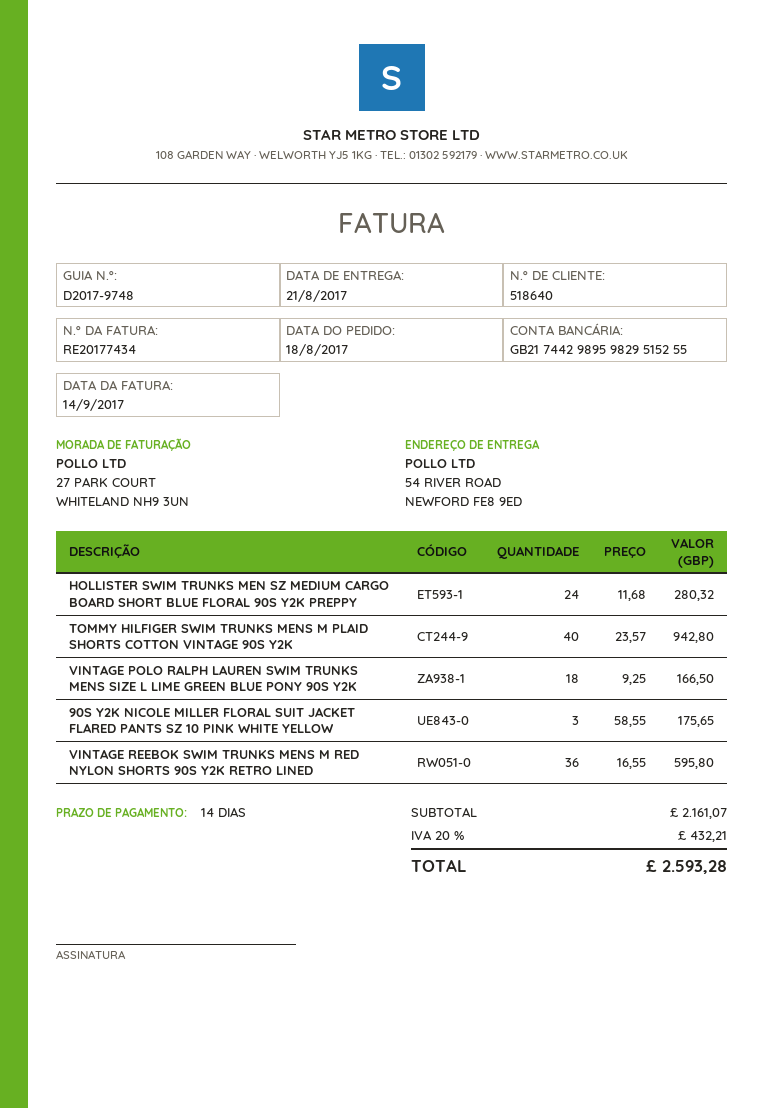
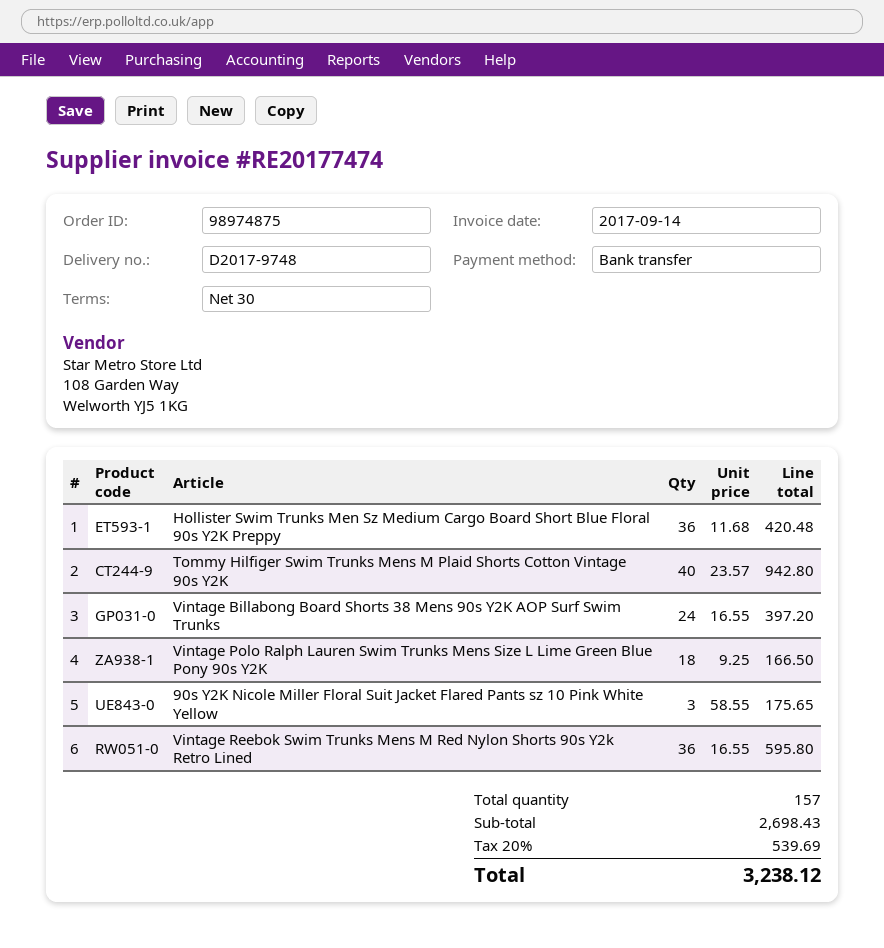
invoice number: RE20177434 -> RE20177474
payment terms: 14 days -> 30 days
HOLLISTER SWIM TRUNKS MEN SZ MEDIUM CARGO BOARD SHORT BLUE FLORAL 90S Y2K PREPPY: 24 x 11.68 = 280.32 -> 36 x 11.68 = 420.48
Vintage Billabong Board Shorts 38 Mens 90s Y2K AOP Surf Swim Trunks: none -> 24 x 16.55 = 397.20
subtotal: 2161.07 -> 2698.43
tax: 20% = 432.21 -> 20% = 539.69
total: 2593.28 -> 3238.12

